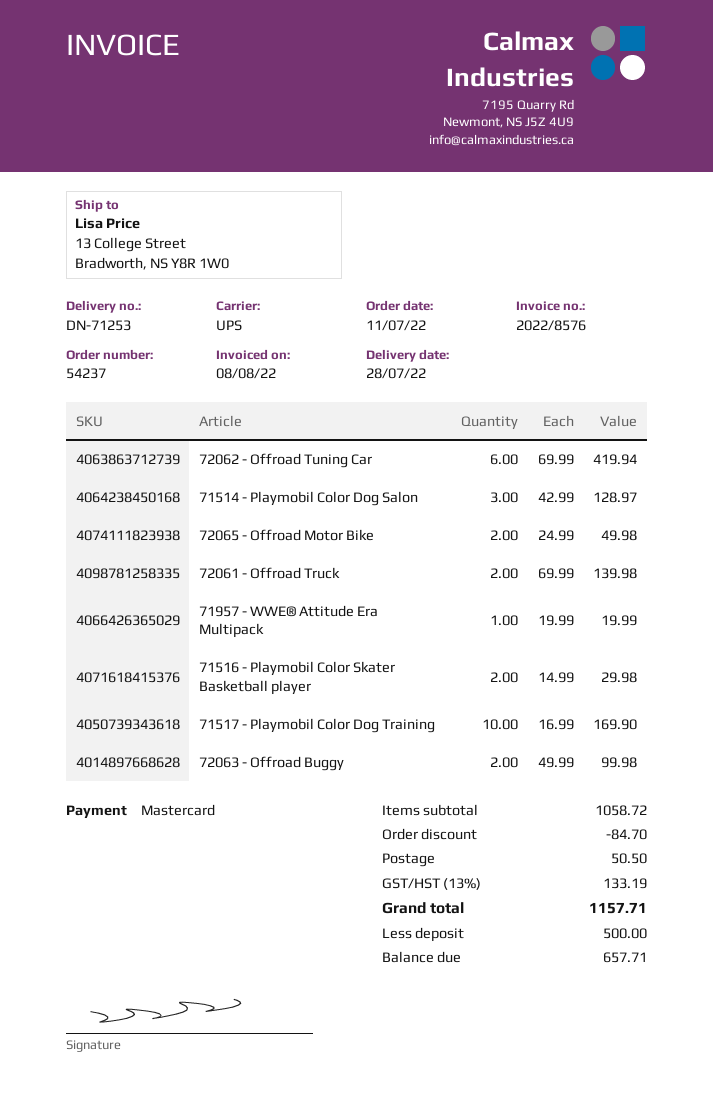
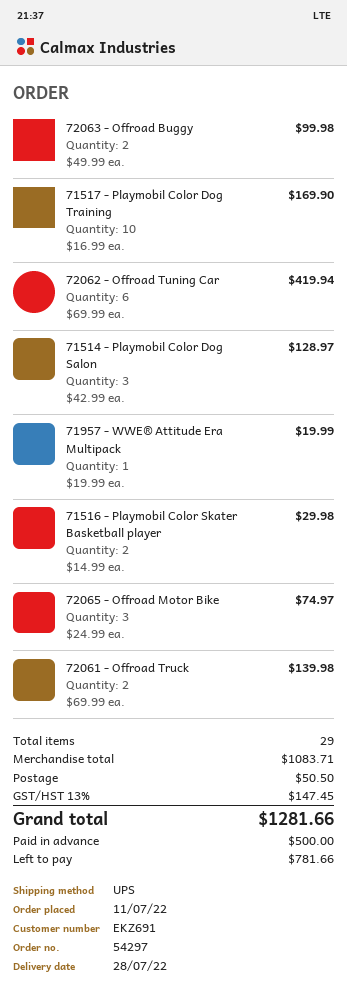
order number: 54237 -> 54297
72065 - Offroad Motor Bike: 2 x 24.99 = 49.98 -> 3 x 24.99 = 74.97
subtotal: 1058.72 -> 1083.71
discount: 84.70 -> none
tax: 13% = 133.19 -> 13% = 147.45
total: 1157.71 -> 1281.66
balance: 657.71 -> 781.66

